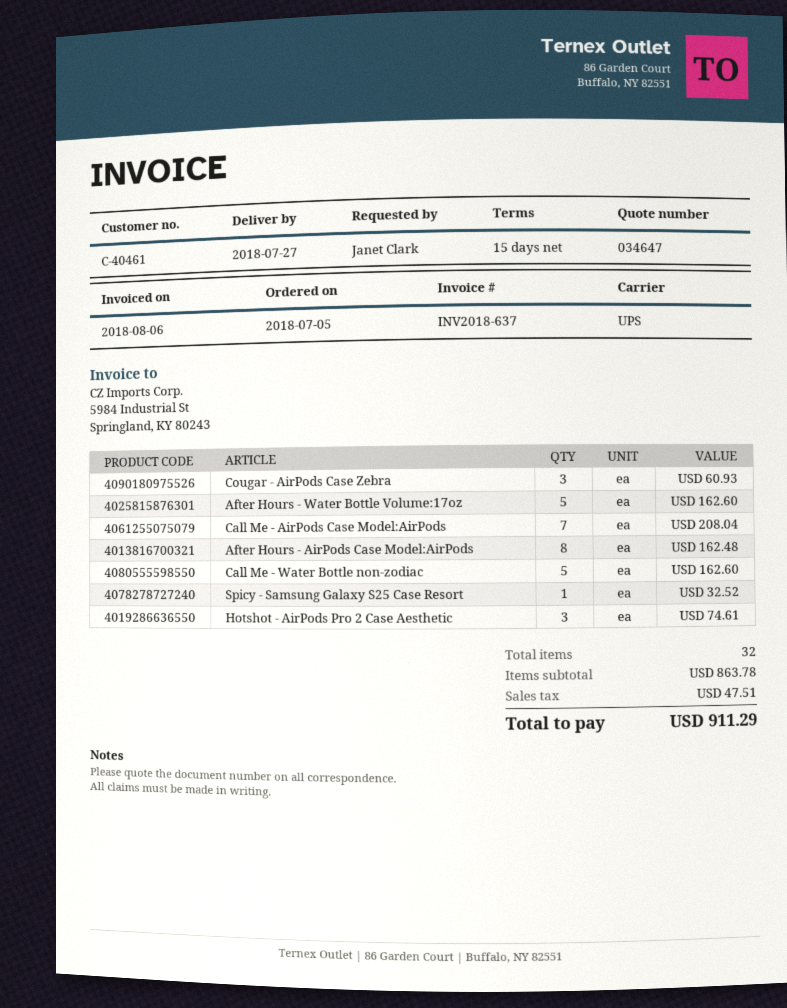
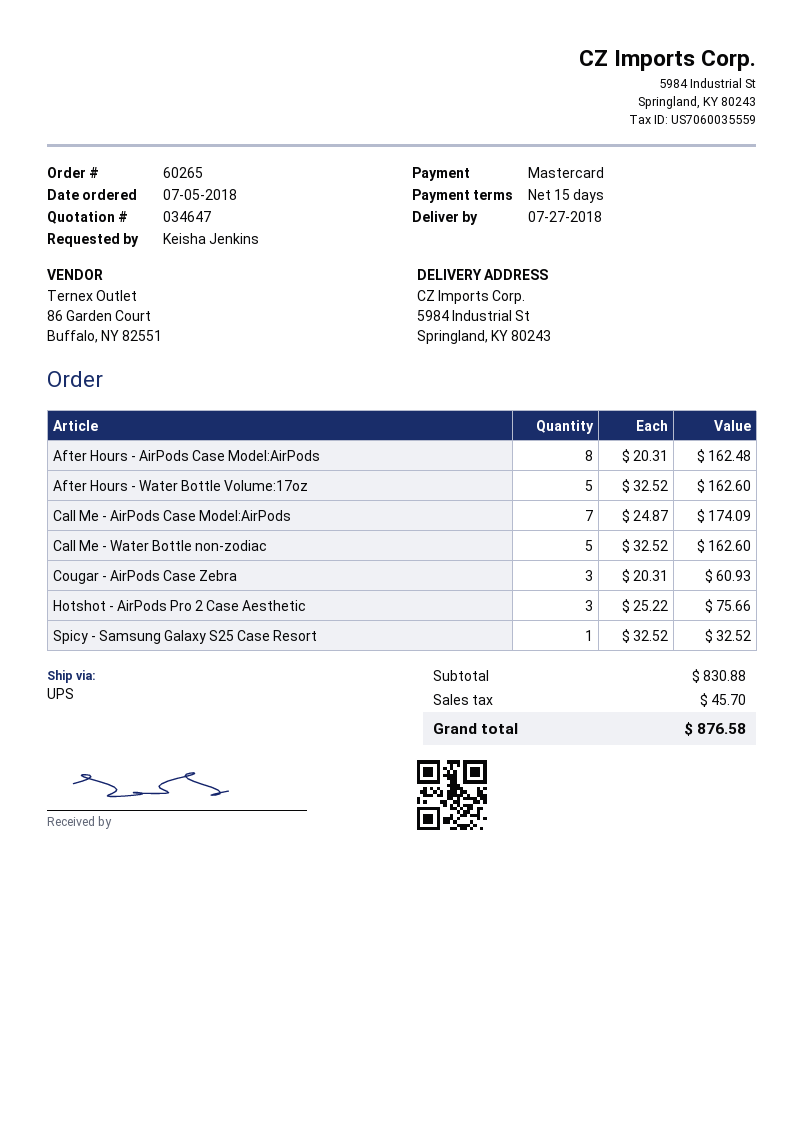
ordered by: Janet Clark -> Keisha Jenkins
Call Me - AirPods Case Model:AirPods: 7 for 208.04 -> 7 for 174.09
Hotshot - AirPods Pro 2 Case Aesthetic: 3 for 74.61 -> 3 for 75.66
subtotal: 863.78 -> 830.88
tax: 47.51 -> 45.70
total: 911.29 -> 876.58

